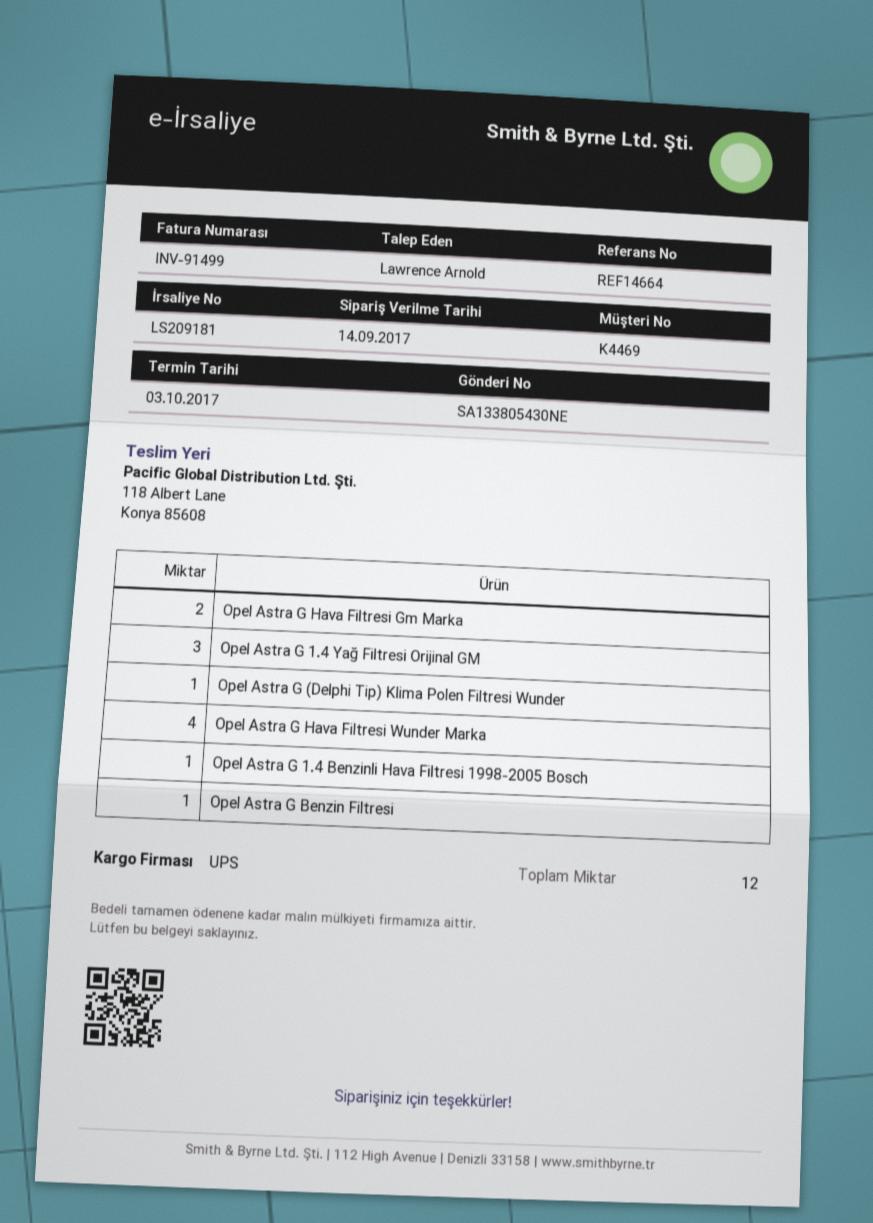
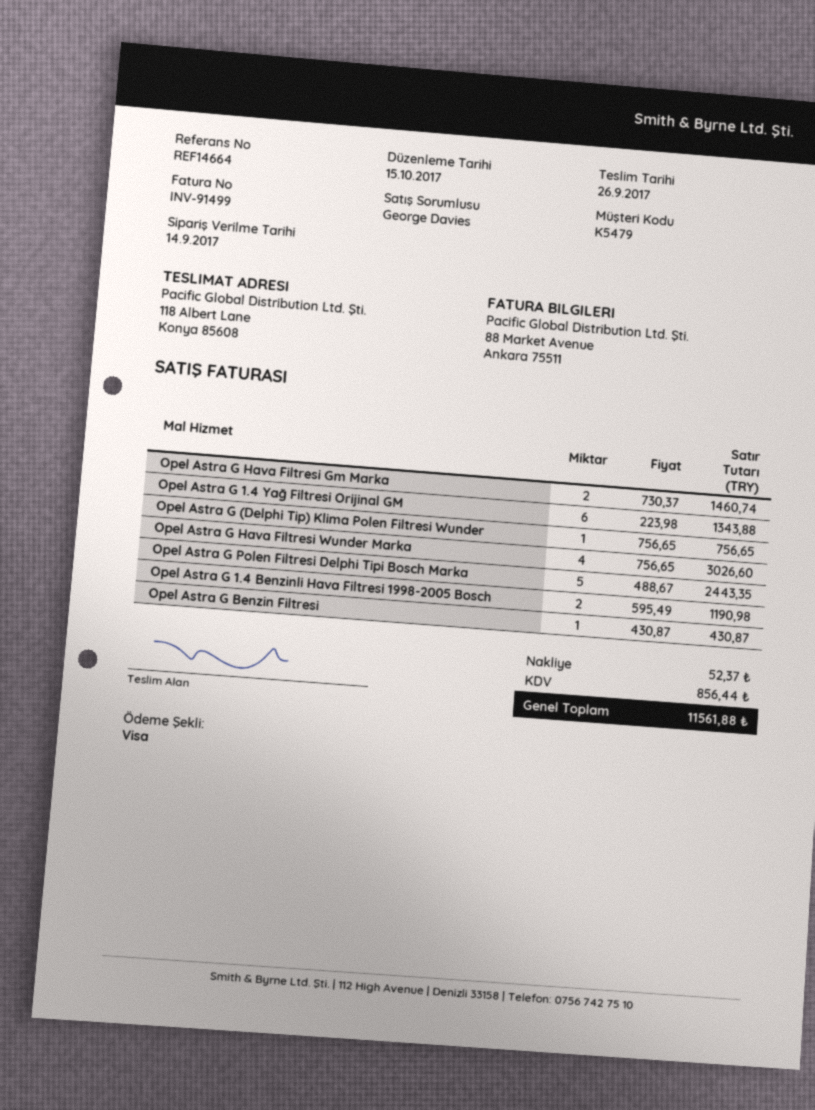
delivery date: 2017-10-03 -> 2017-09-26
customer number: K4469 -> K5479
Opel Astra G 1.4 Yağ Filtresi Orijinal GM: 3 -> 6
Opel Astra G 1.4 Benzinli Hava Filtresi 1998-2005 Bosch: 1 -> 2
Opel Astra G Polen Filtresi Delphi Tipi Bosch Marka: none -> 5

